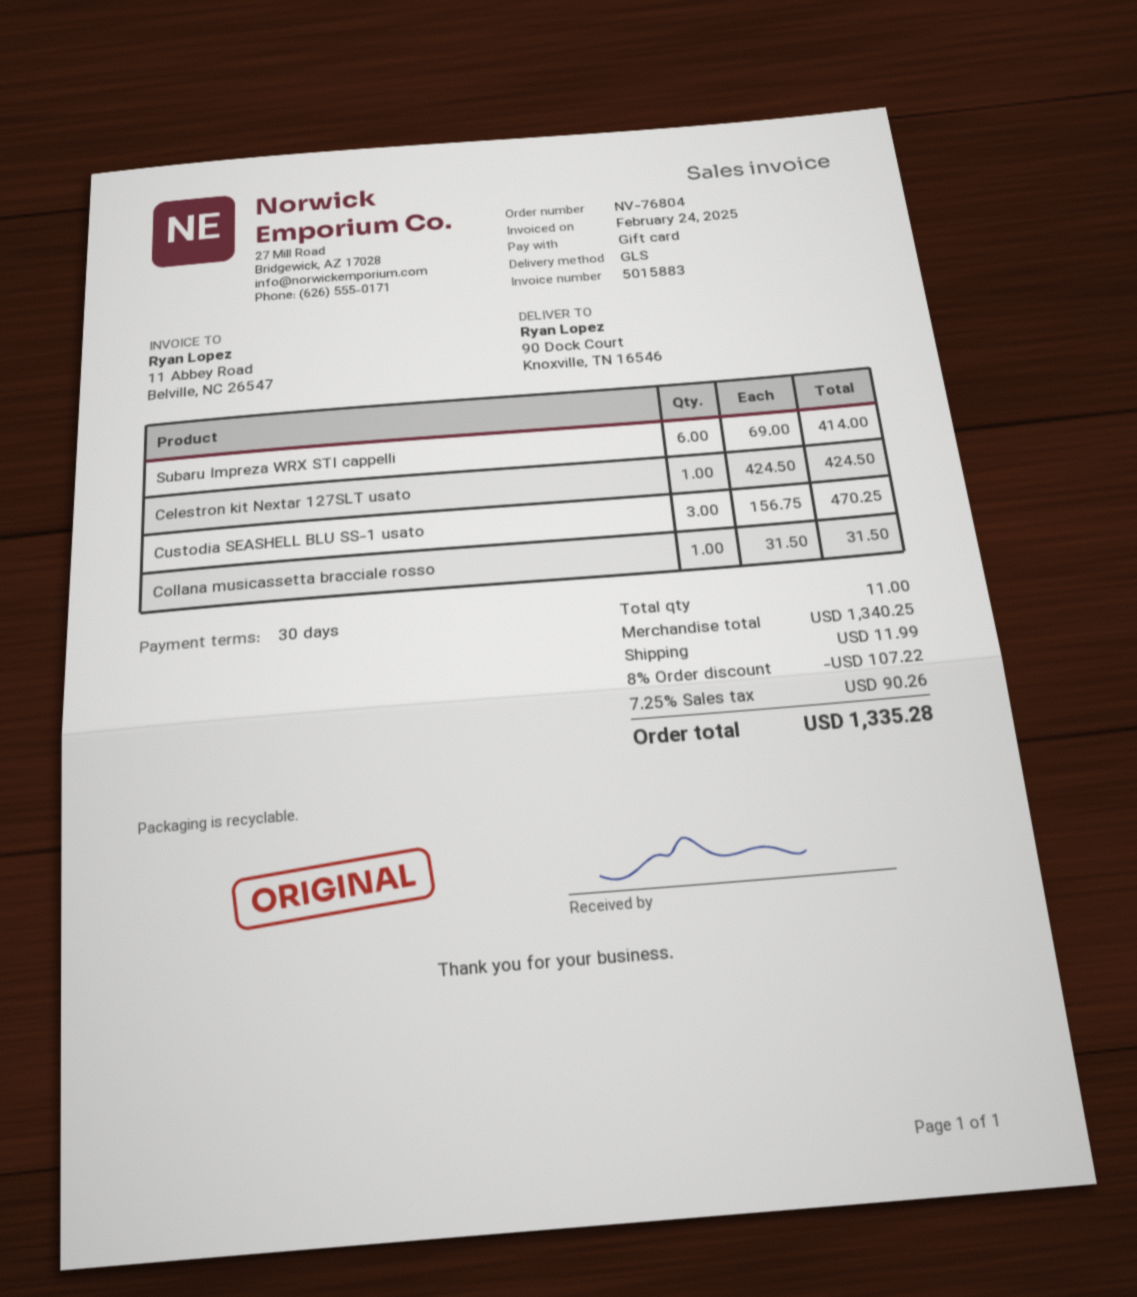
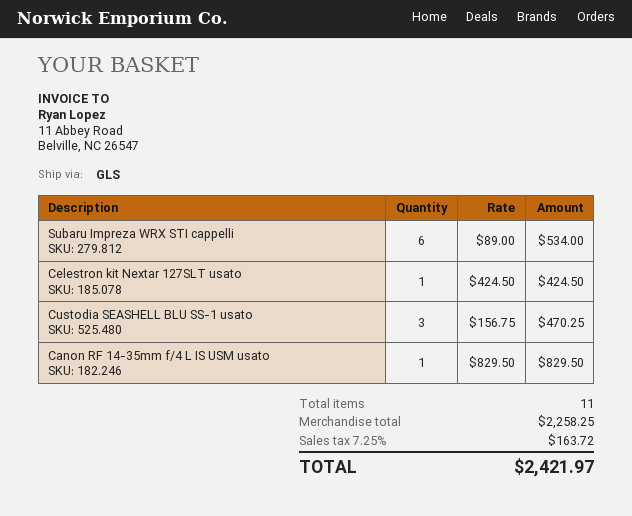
Subaru Impreza WRX STI cappelli: 6 x 69.00 = 414.00 -> 6 x 89.00 = 534.00
Collana musicassetta bracciale rosso: 1 x 31.50 = 31.50 -> none
Canon RF 14-35mm f/4 L IS USM usato: none -> 1 x 829.50 = 829.50
subtotal: 1340.25 -> 2258.25
discount: 8% = 107.22 -> none
shipping: 11.99 -> none
tax: 7.25% = 90.26 -> 7.25% = 163.72
total: 1335.28 -> 2421.97

